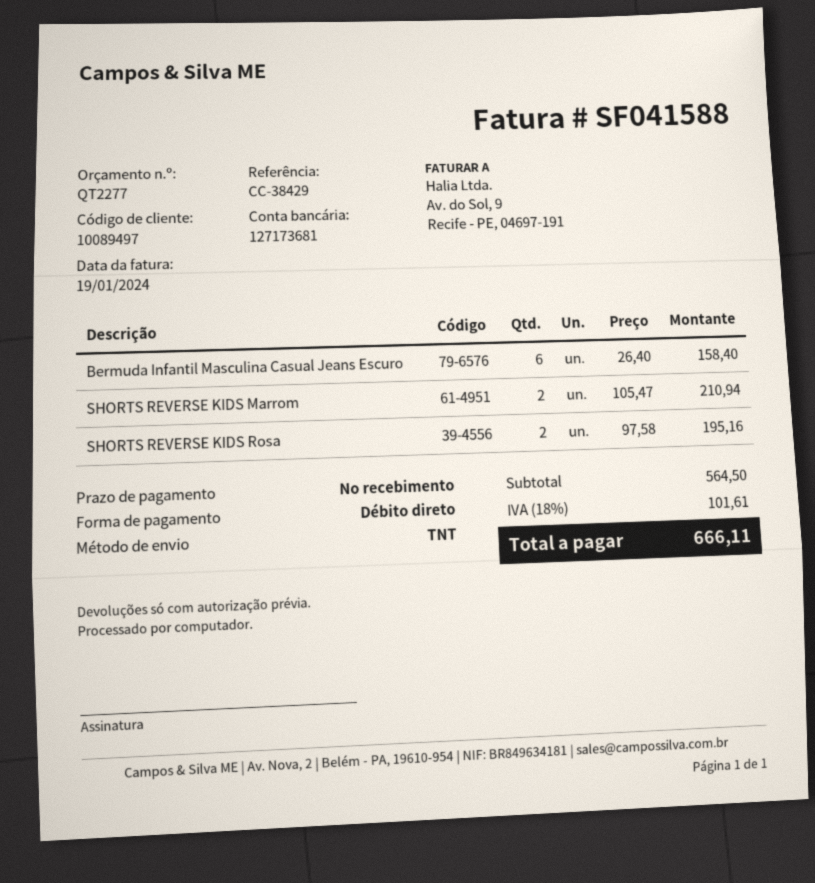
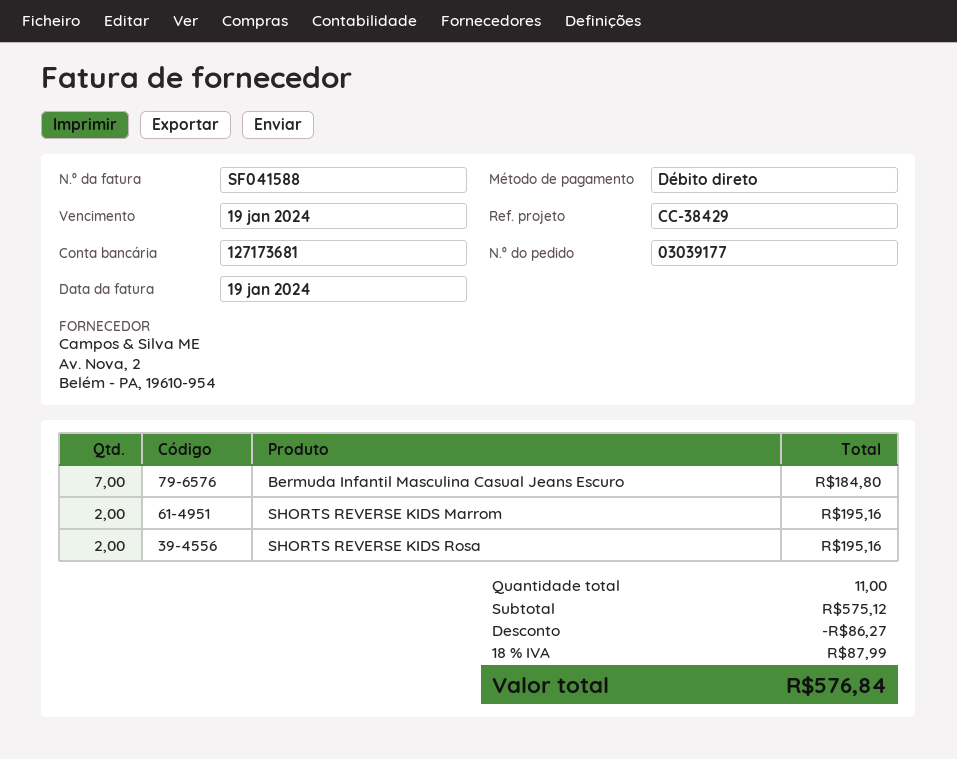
Bermuda Infantil Masculina Casual Jeans Escuro: 6 for 158.40 -> 7 for 184.80
SHORTS REVERSE KIDS Marrom: 2 for 210.94 -> 2 for 195.16
subtotal: 564.50 -> 575.12
discount: none -> 86.27
tax: 18% = 101.61 -> 18% = 87.99
total: 666.11 -> 576.84

